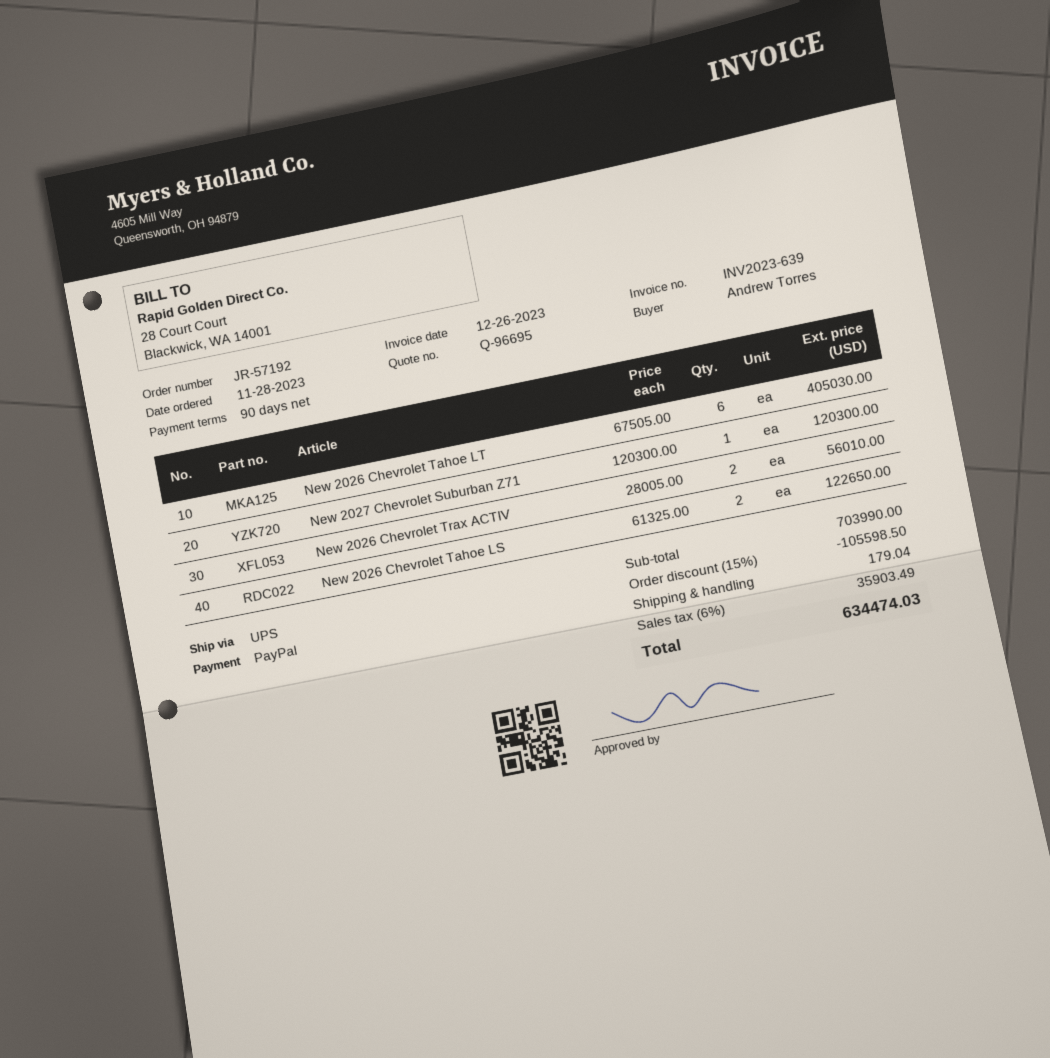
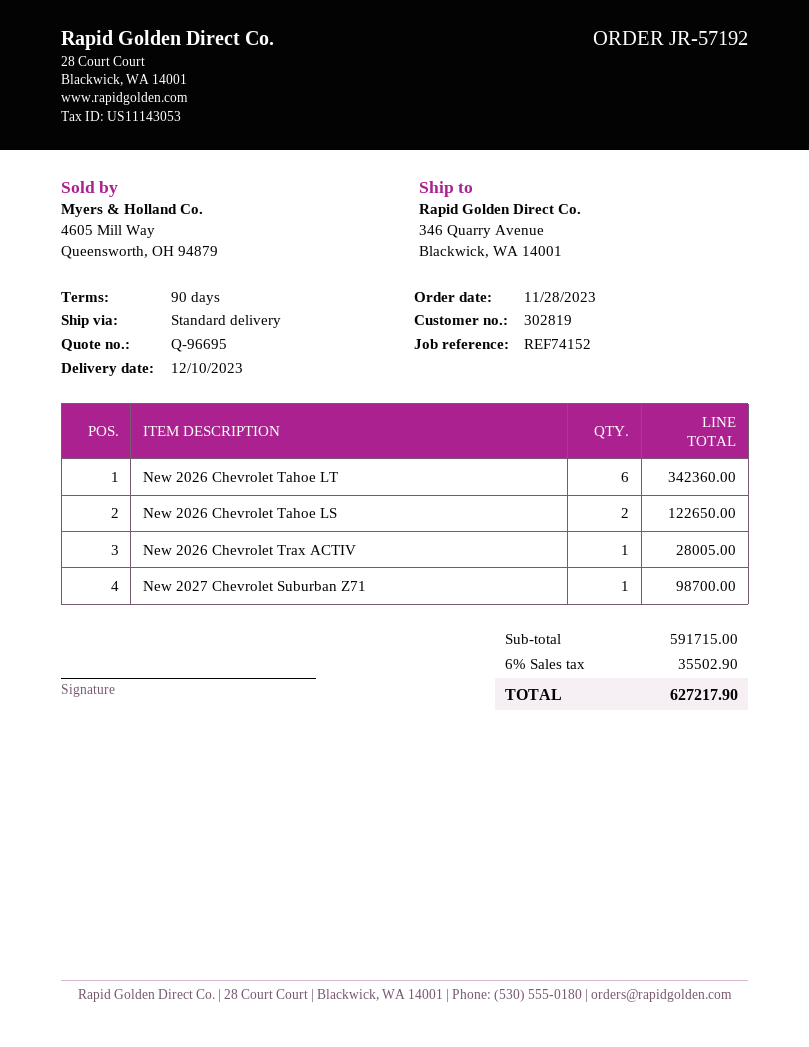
shipping method: UPS -> standard
New 2026 Chevrolet Tahoe LT: 6 for 405030.00 -> 6 for 342360.00
New 2027 Chevrolet Suburban Z71: 1 for 120300.00 -> 1 for 98700.00
New 2026 Chevrolet Trax ACTIV: 2 for 56010.00 -> 1 for 28005.00
subtotal: 703990.00 -> 591715.00
discount: 15% = 105598.50 -> none
shipping: 179.04 -> none
tax: 6% = 35903.49 -> 6% = 35502.90
total: 634474.03 -> 627217.90

